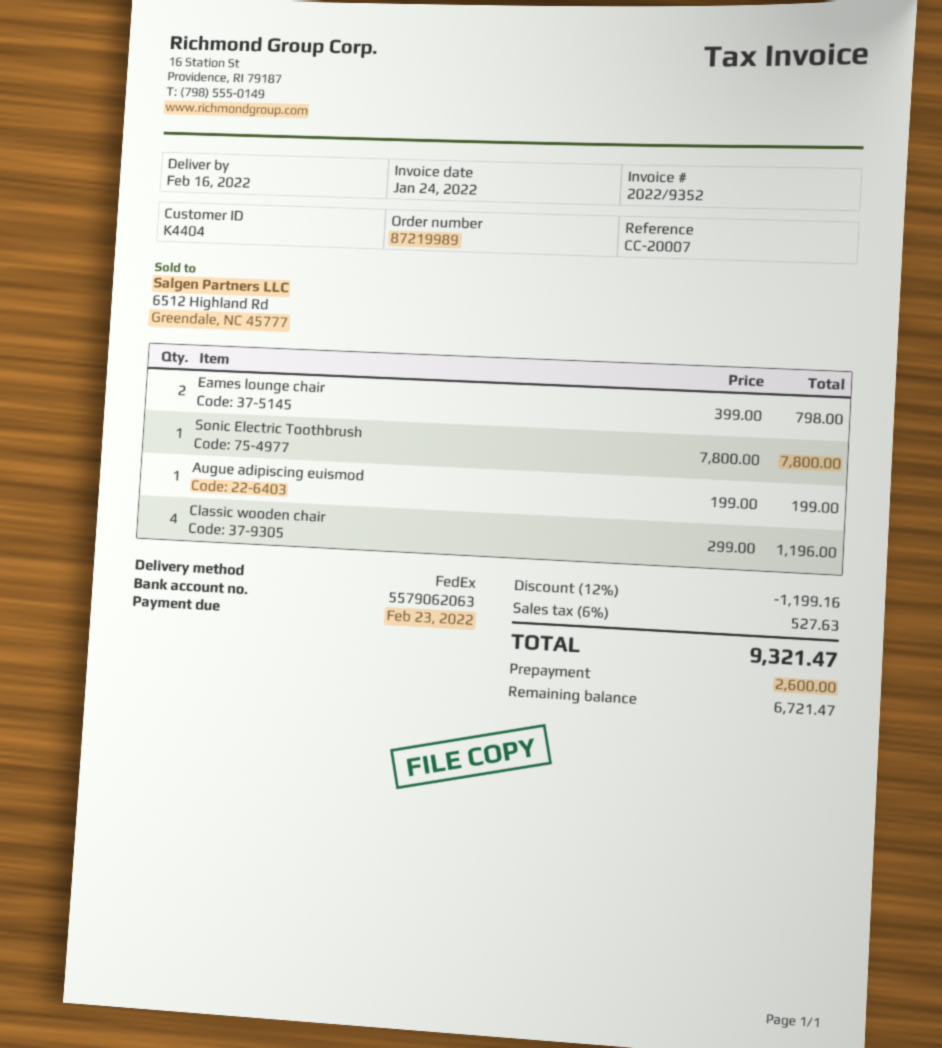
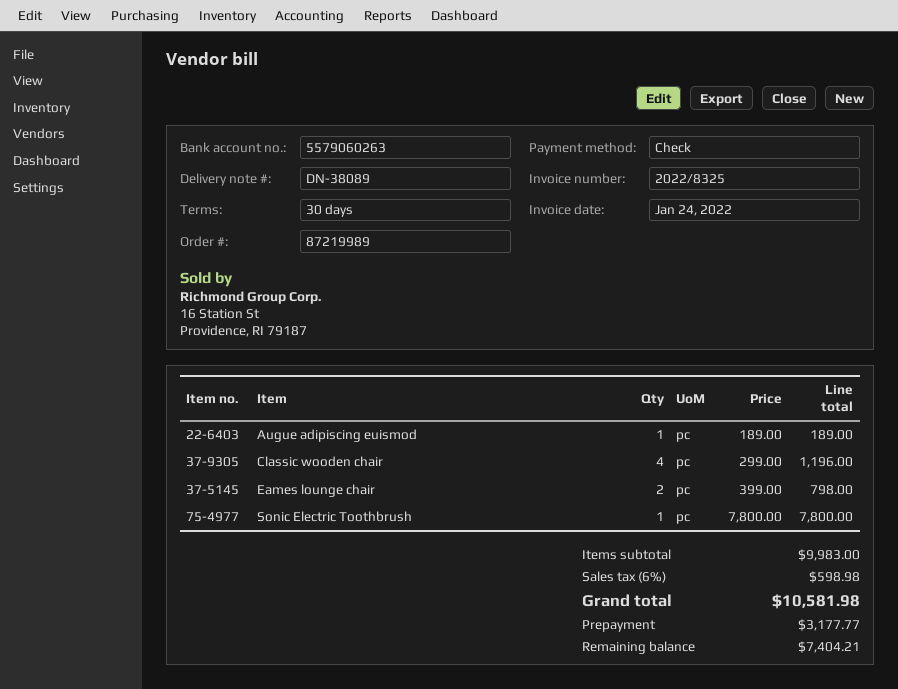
invoice number: 2022/9352 -> 2022/8325
bank account: 5579062063 -> 5579060263
Augue adipiscing euismod: 1 x 199.00 = 199.00 -> 1 x 189.00 = 189.00
discount: 12% = 1199.16 -> none
tax: 6% = 527.63 -> 6% = 598.98
total: 9321.47 -> 10581.98
deposit: 2600.00 -> 3177.77
balance: 6721.47 -> 7404.21

